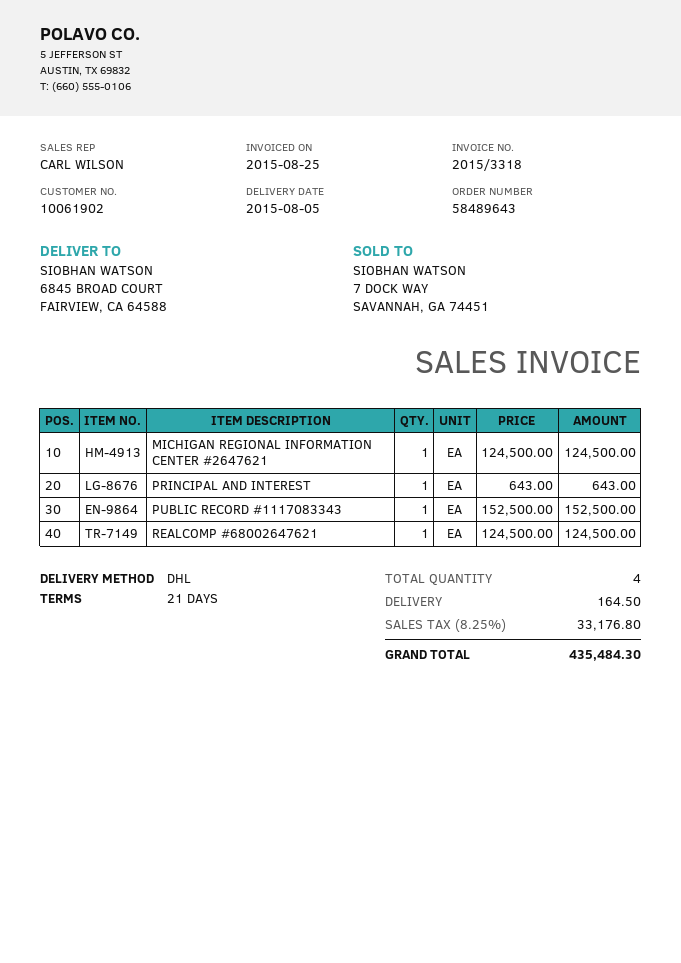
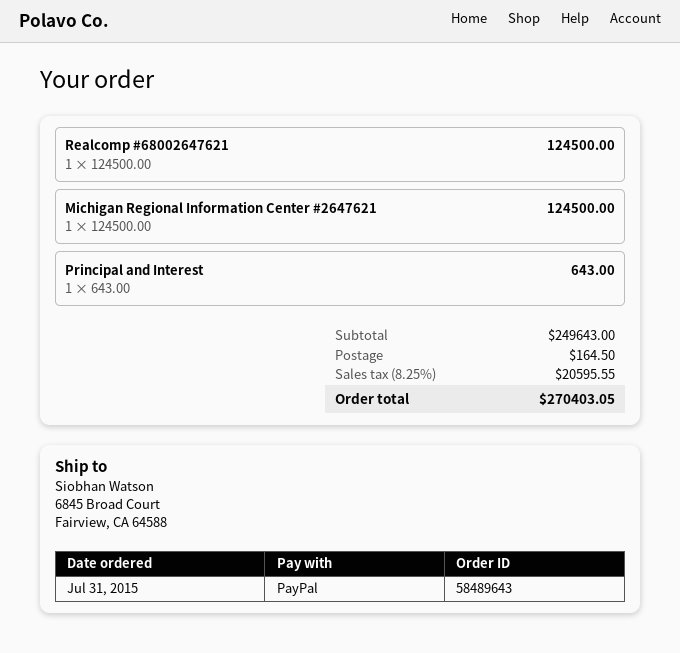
PUBLIC RECORD #1117083343: 1 x 152500.00 = 152500.00 -> none
tax: 8.25% = 33176.80 -> 8.25% = 20595.55
total: 435484.30 -> 270403.05

